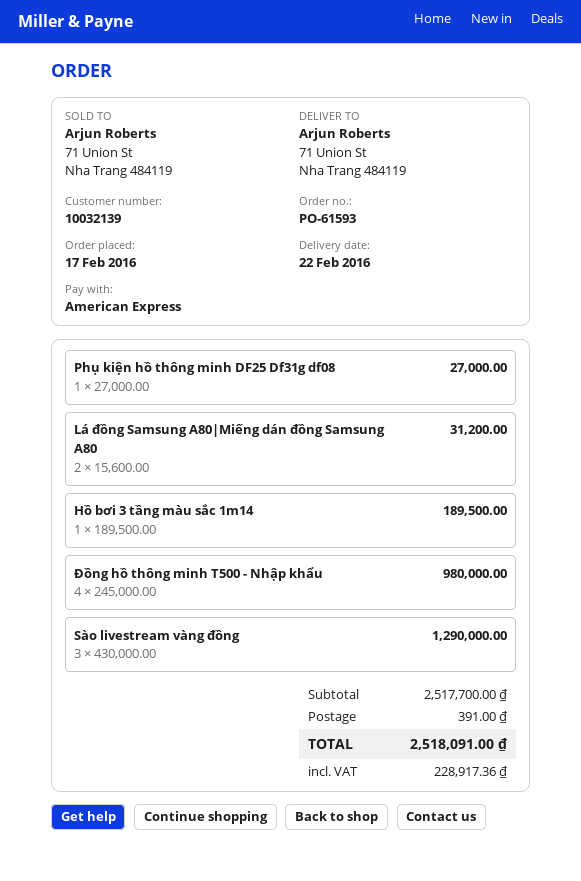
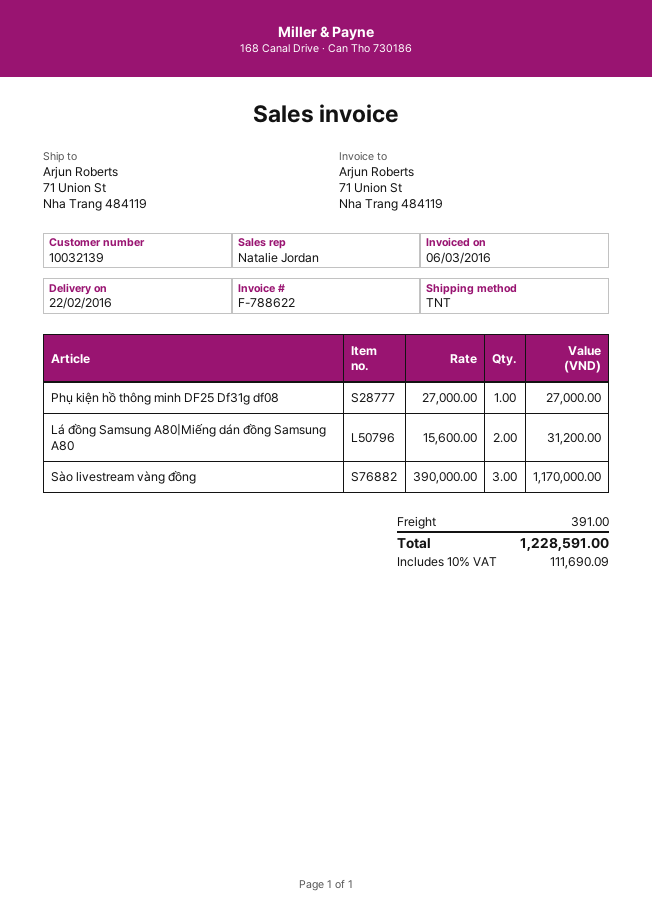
Hồ bơi 3 tầng màu sắc 1m14: 1 x 189500.00 = 189500.00 -> none
Đồng hồ thông minh T500 - Nhập khẩu: 4 x 245000.00 = 980000.00 -> none
Sào livestream vàng đồng: 3 x 430000.00 = 1290000.00 -> 3 x 390000.00 = 1170000.00
tax: 228917.36 -> 111690.09
total: 2518091.00 -> 1228591.00

